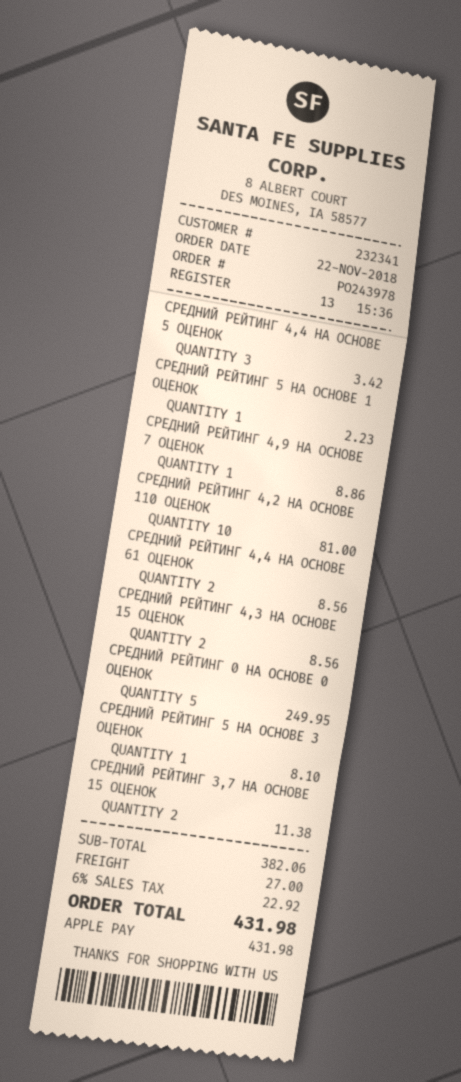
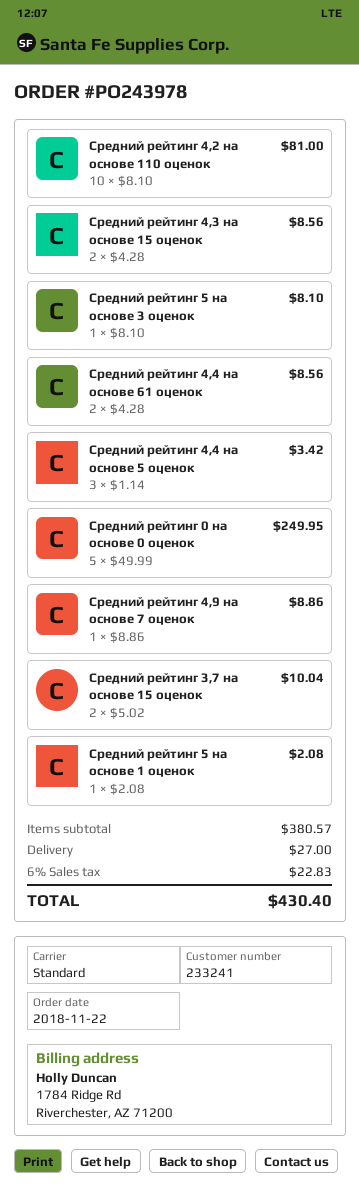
customer number: 232341 -> 233241
СРЕДНИЙ РЕЙТИНГ 5 НА ОСНОВЕ 1 ОЦЕНОК: 1 for 2.23 -> 1 for 2.08
СРЕДНИЙ РЕЙТИНГ 3,7 НА ОСНОВЕ 15 ОЦЕНОК: 2 for 11.38 -> 2 for 10.04
subtotal: 382.06 -> 380.57
tax: 6% = 22.92 -> 6% = 22.83
total: 431.98 -> 430.40

